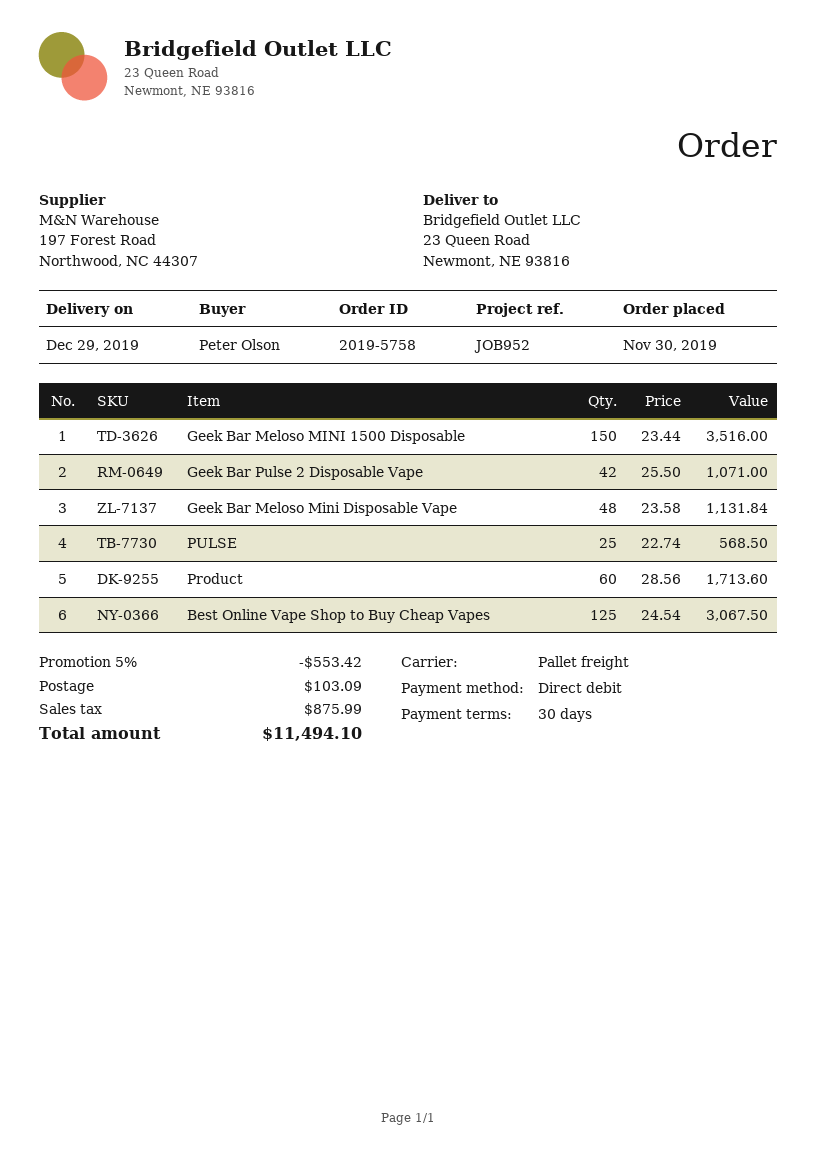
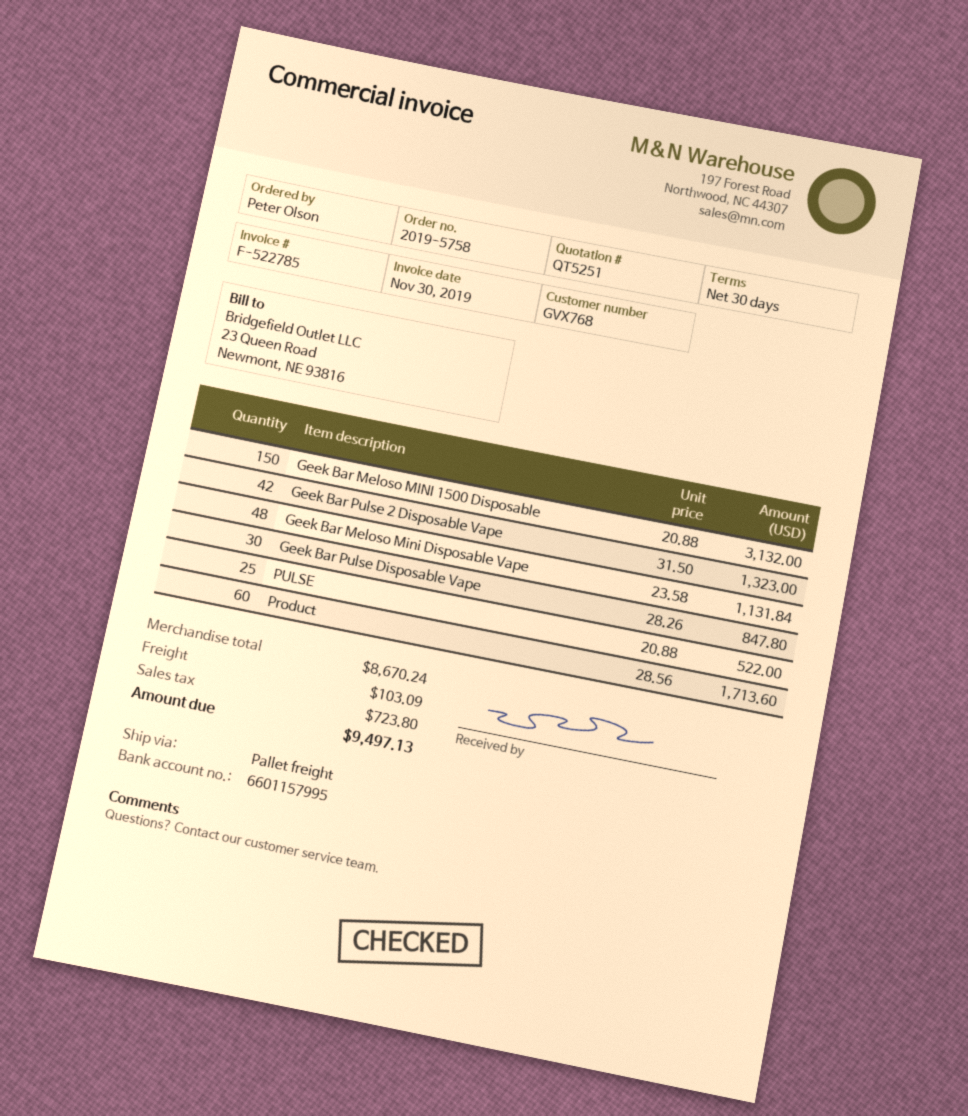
Geek Bar Meloso MINI 1500 Disposable: 150 x 23.44 = 3516.00 -> 150 x 20.88 = 3132.00
Geek Bar Pulse 2 Disposable Vape: 42 x 25.50 = 1071.00 -> 42 x 31.50 = 1323.00
PULSE: 25 x 22.74 = 568.50 -> 25 x 20.88 = 522.00
Best Online Vape Shop to Buy Cheap Vapes: 125 x 24.54 = 3067.50 -> none
Geek Bar Pulse Disposable Vape: none -> 30 x 28.26 = 847.80
discount: 5% = 553.42 -> none
tax: 875.99 -> 723.80
total: 11494.10 -> 9497.13

